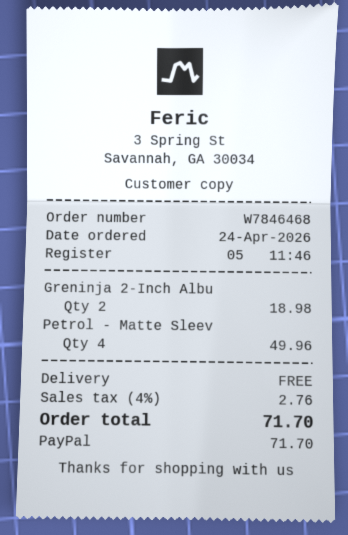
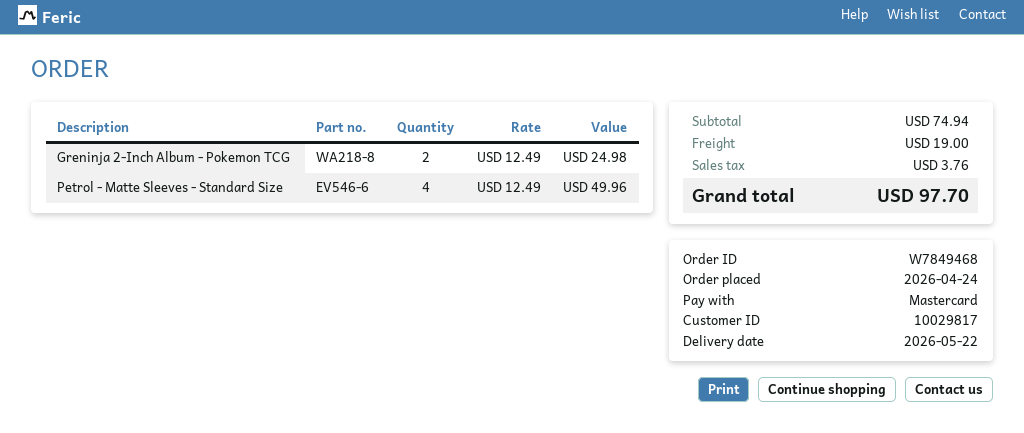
order number: W7846468 -> W7849468
payment method: PayPal -> Mastercard
Greninja 2-Inch Albu: 2 for 18.98 -> 2 for 24.98
shipping: 0.00 -> 19.00
tax: 2.76 -> 3.76
total: 71.70 -> 97.70

